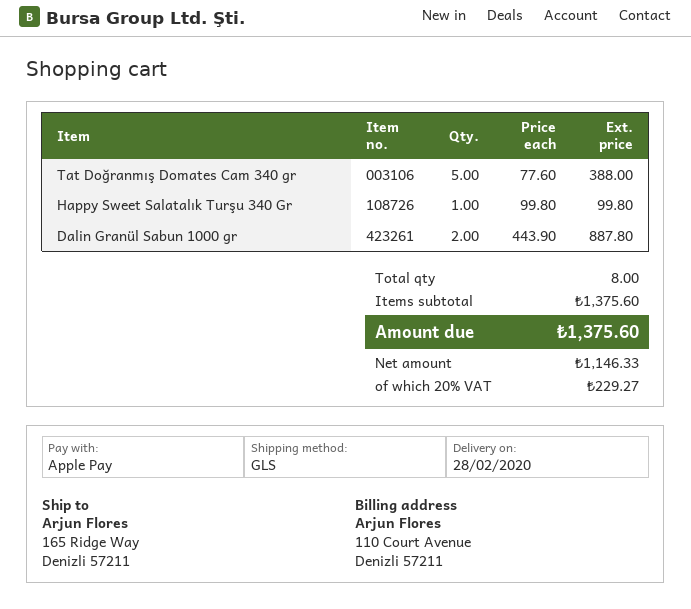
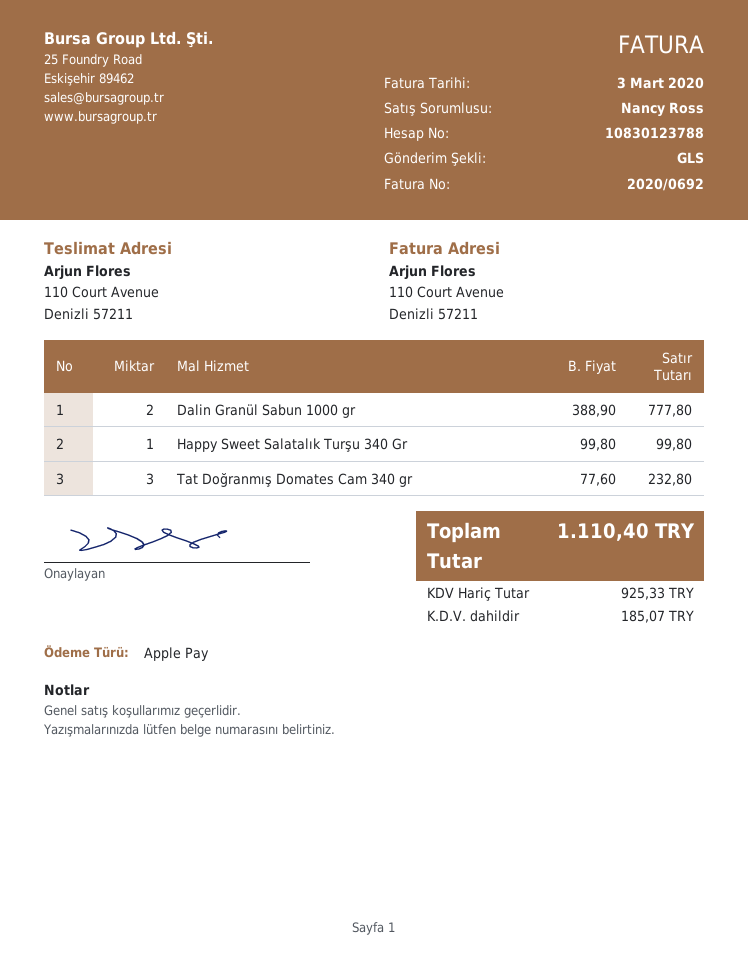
ship to: 165 Ridge Way, Denizli 57211 -> 110 Court Avenue, Denizli 57211
Tat Doğranmış Domates Cam 340 gr: 5 x 77.60 = 388.00 -> 3 x 77.60 = 232.80
Dalin Granül Sabun 1000 gr: 2 x 443.90 = 887.80 -> 2 x 388.90 = 777.80
net: 1146.33 -> 925.33
tax: 229.27 -> 185.07
total: 1375.60 -> 1110.40

